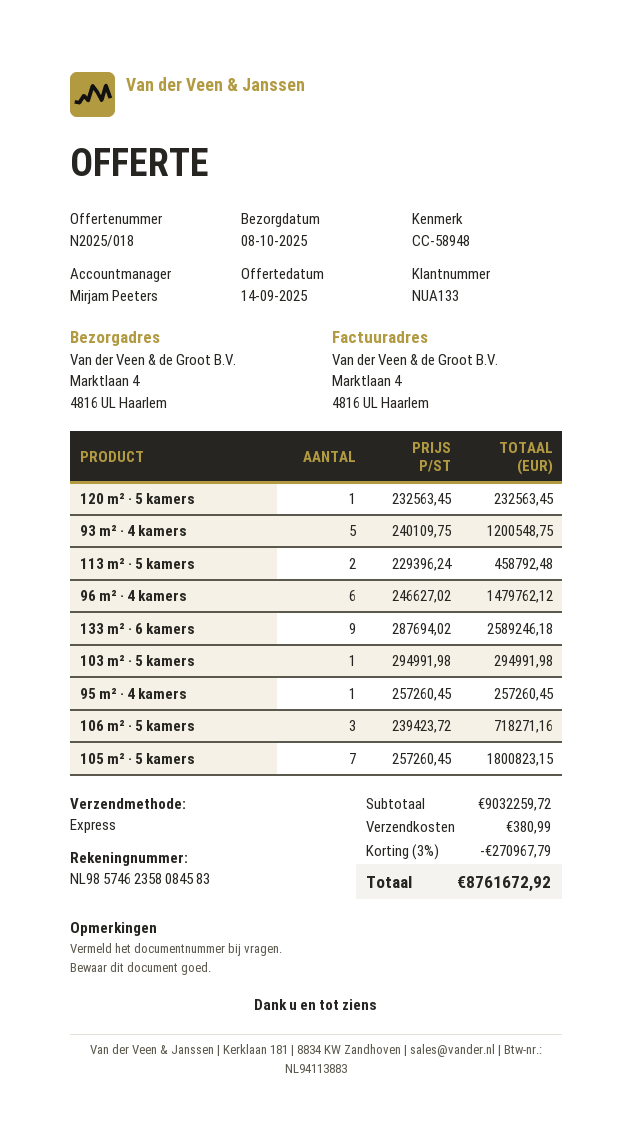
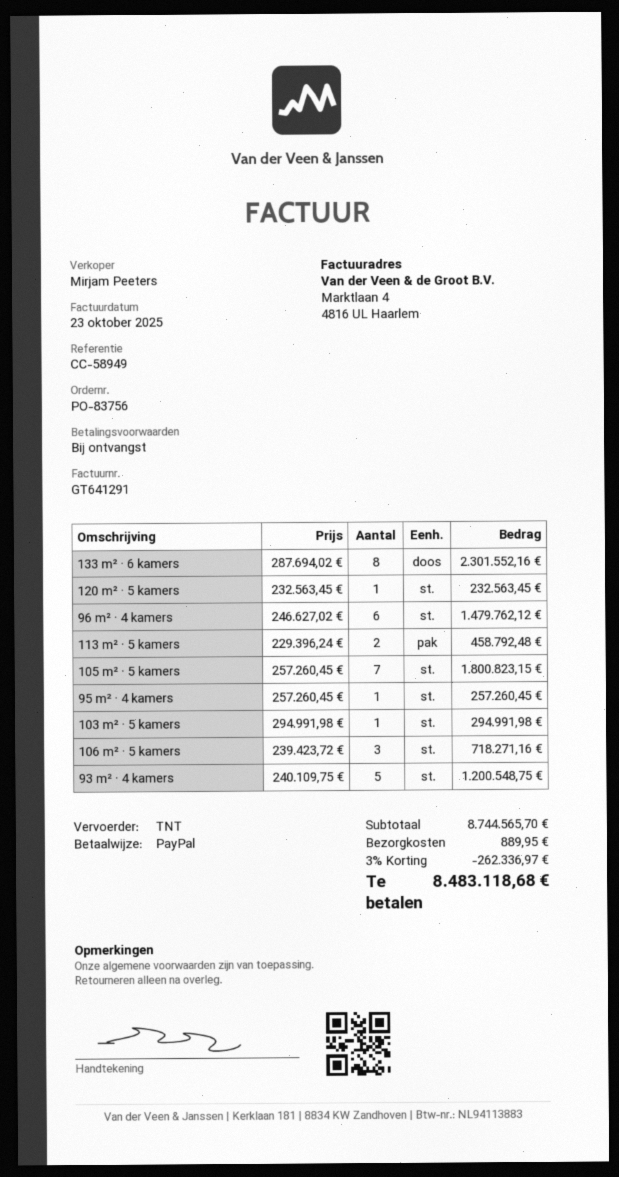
reference: CC-58948 -> CC-58949
shipping method: express -> TNT
133 m² · 6 kamers: 9 x 287694.02 = 2589246.18 -> 8 x 287694.02 = 2301552.16
subtotal: 9032259.72 -> 8744565.70
discount: 3% = 270967.79 -> 3% = 262336.97
shipping: 380.99 -> 889.95
total: 8761672.92 -> 8483118.68

